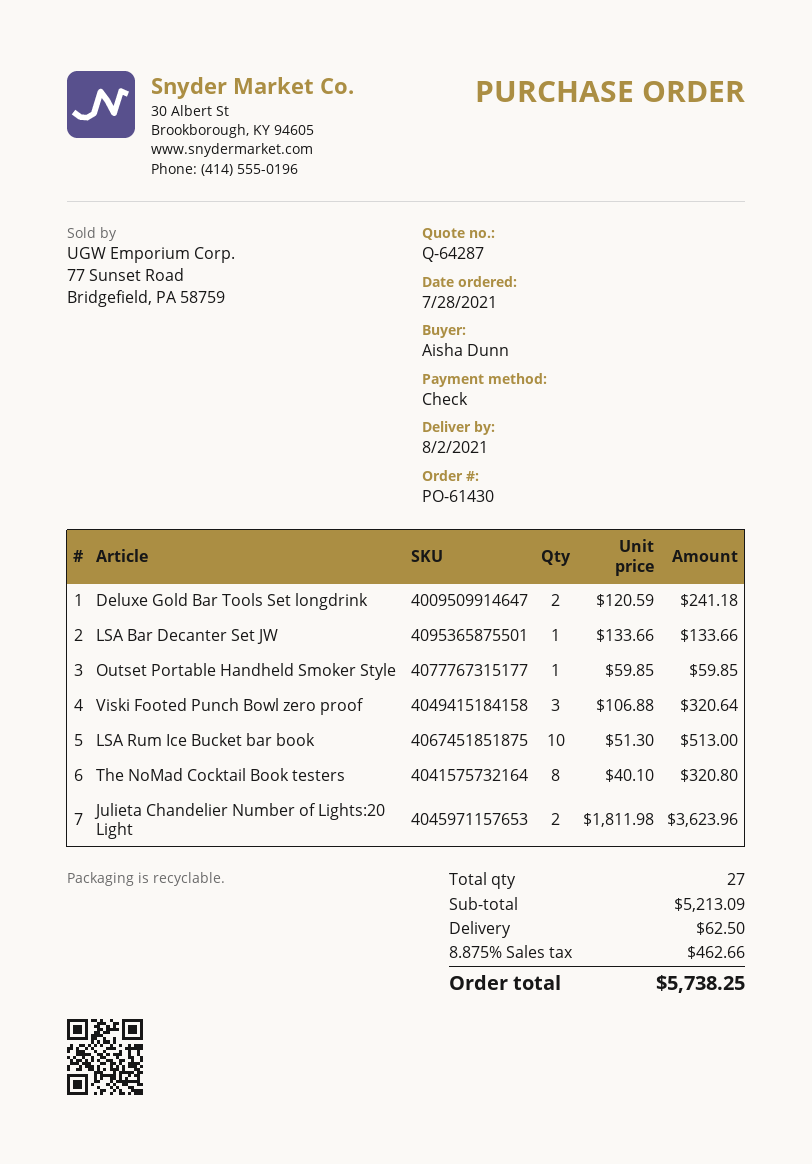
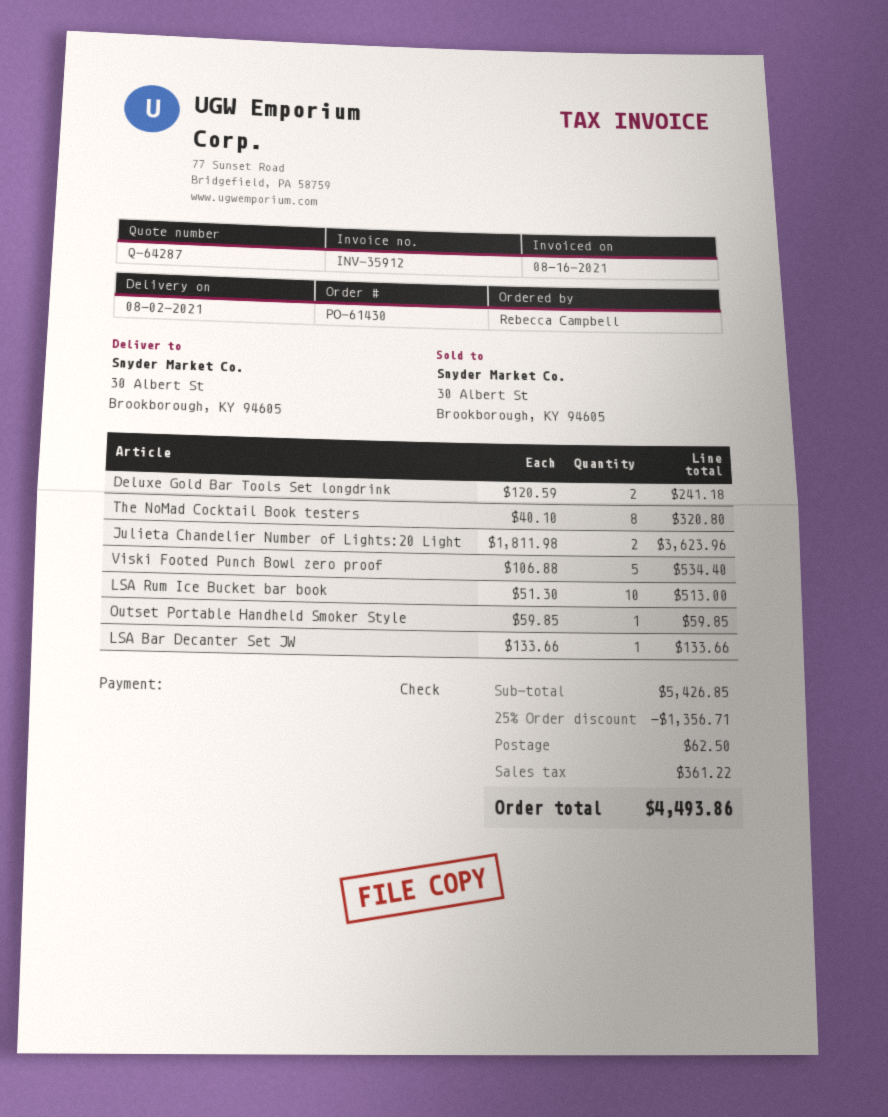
ordered by: Aisha Dunn -> Rebecca Campbell
Viski Footed Punch Bowl zero proof: 3 x 106.88 = 320.64 -> 5 x 106.88 = 534.40
subtotal: 5213.09 -> 5426.85
discount: none -> 25% = 1356.71
tax: 462.66 -> 361.22
total: 5738.25 -> 4493.86

